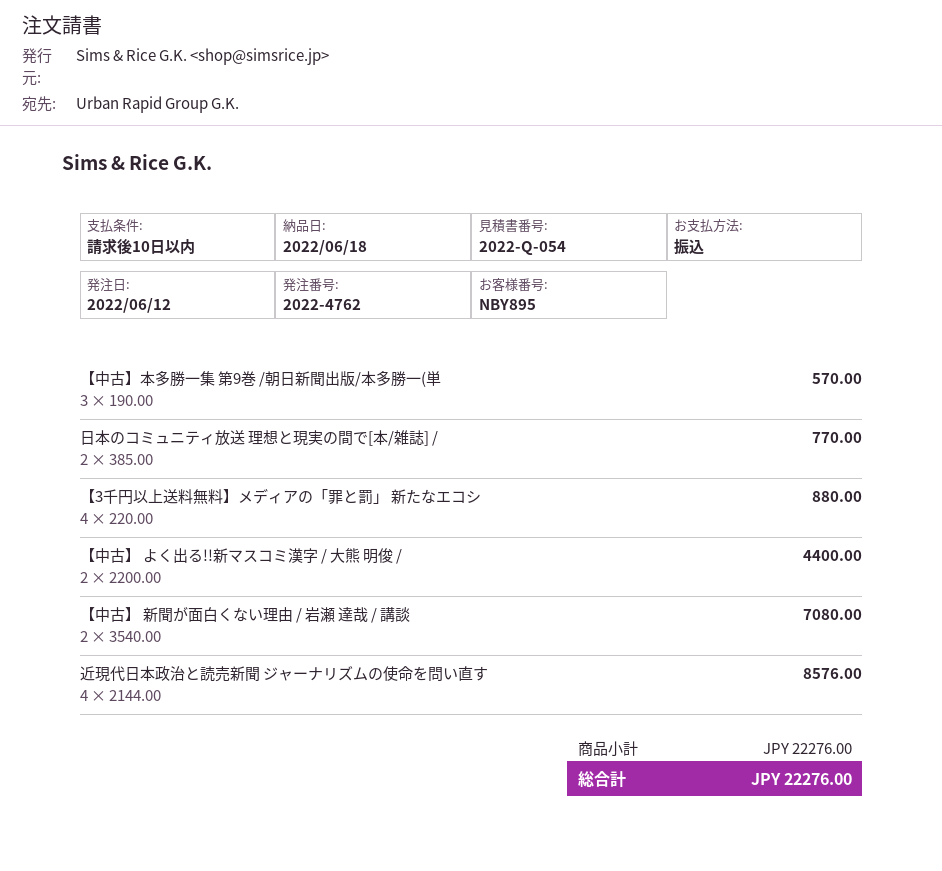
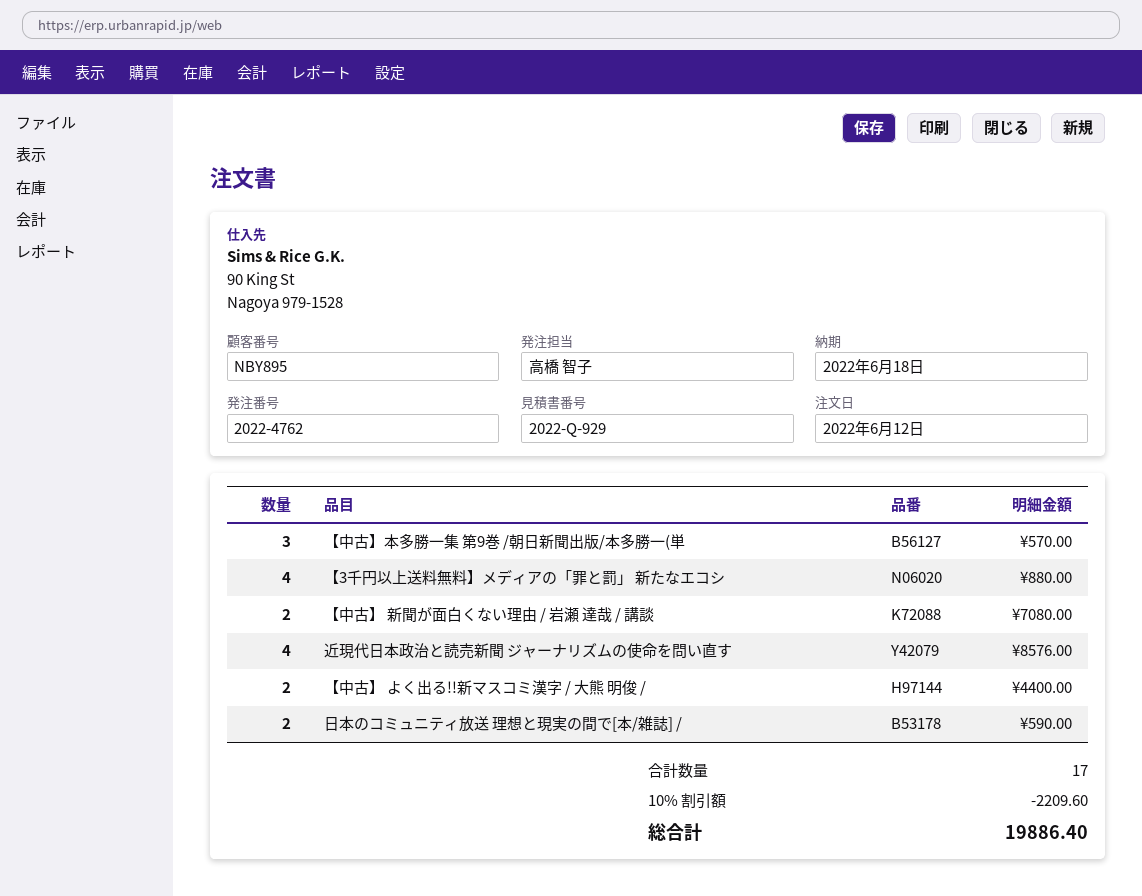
quote number: 2022-Q-054 -> 2022-Q-929
日本のコミュニティ放送 理想と現実の間で[本/雑誌] /: 2 for 770.00 -> 2 for 590.00
discount: none -> 10% = 2209.60
total: 22276.00 -> 19886.40

